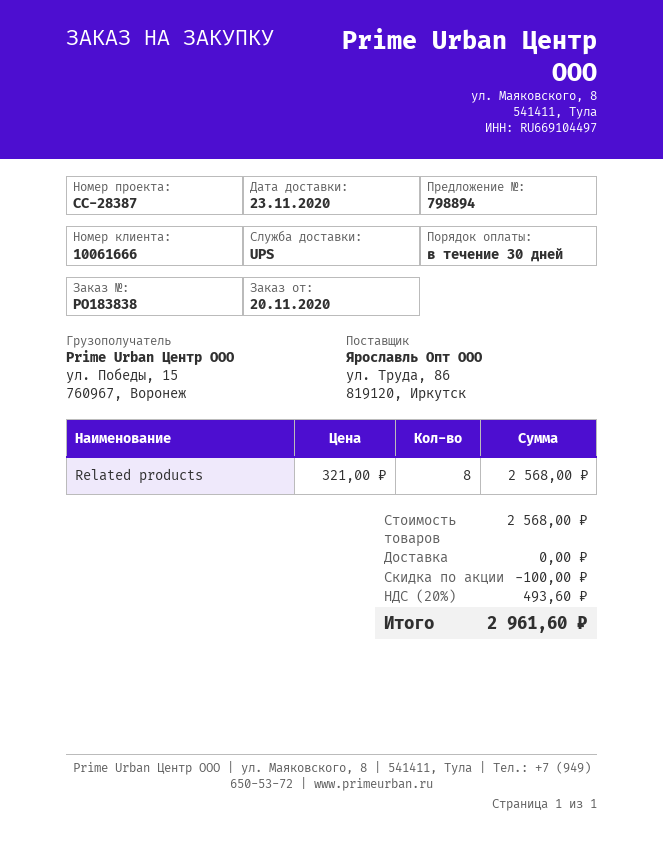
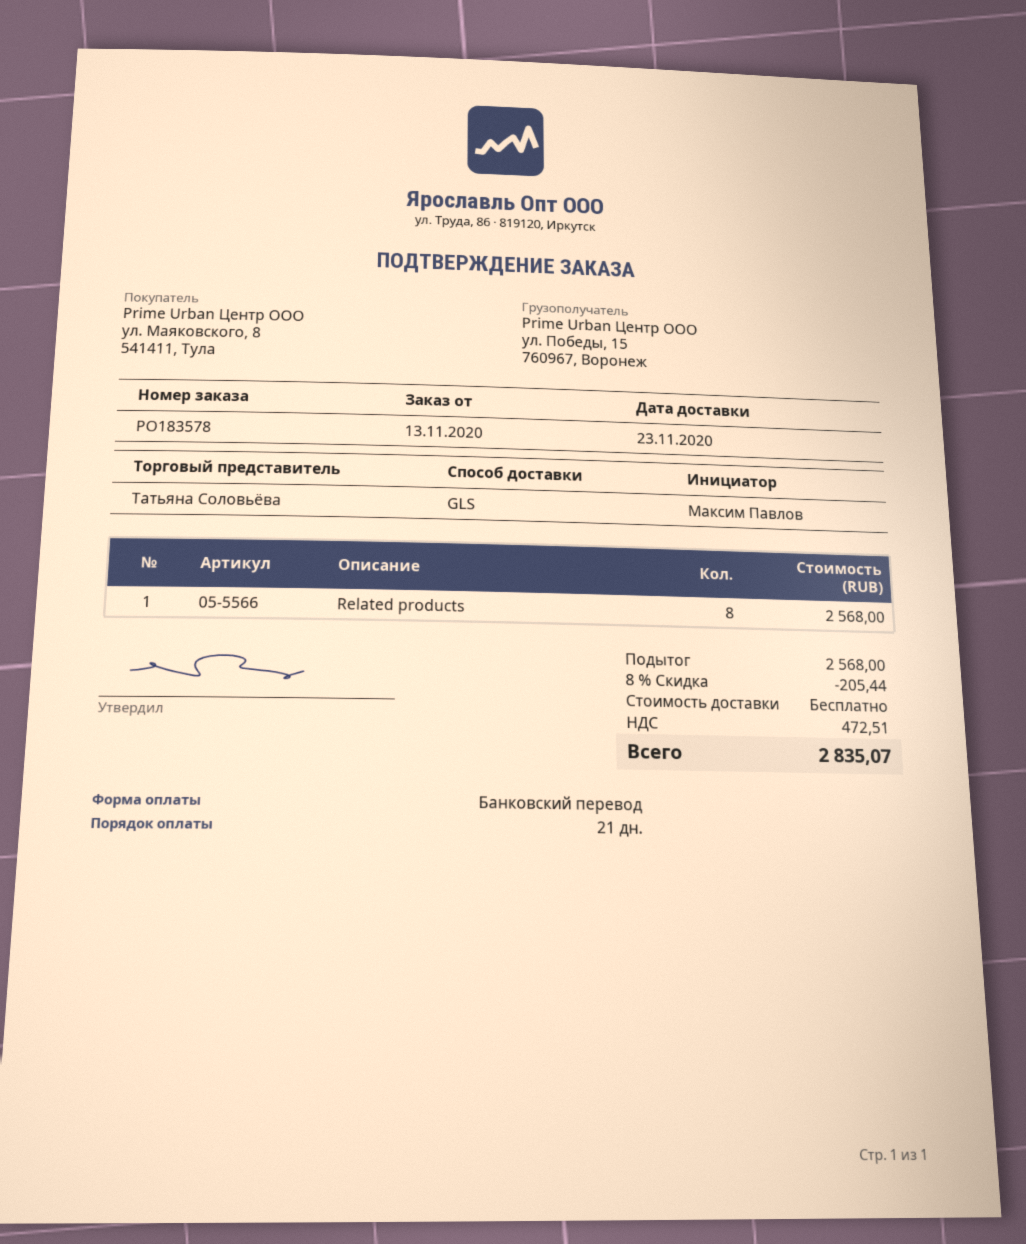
order number: PO183838 -> PO183578
order date: 2020-11-20 -> 2020-11-13
payment terms: 30 days -> 21 days
shipping method: UPS -> GLS
discount: 100.00 -> 205.44
tax: 493.60 -> 472.51
total: 2961.60 -> 2835.07

